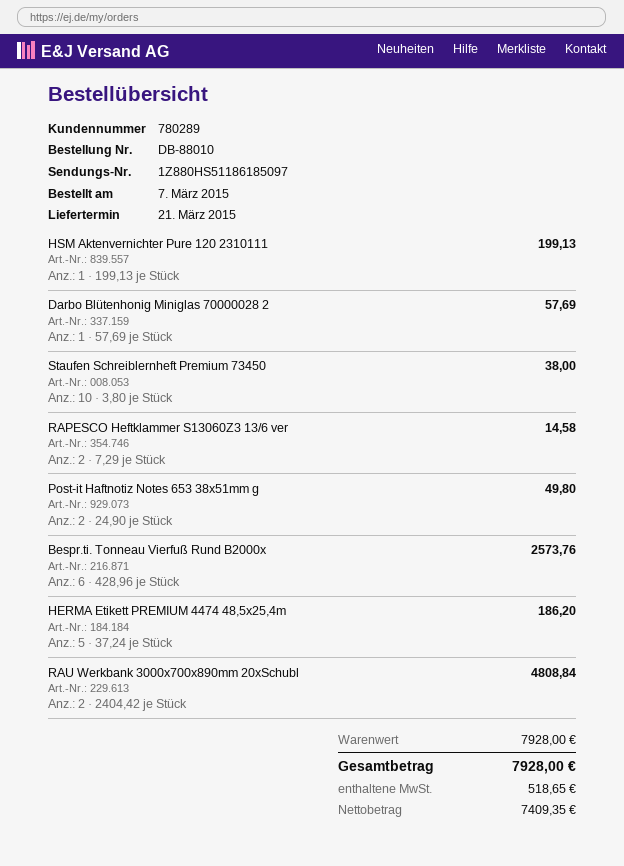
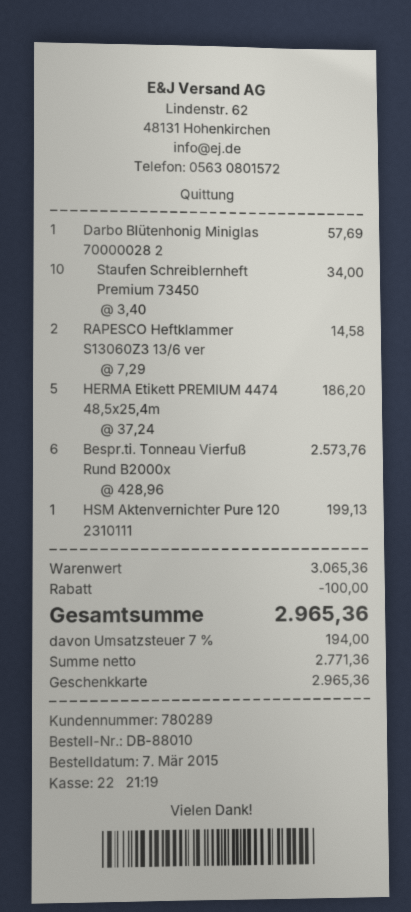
Staufen Schreiblernheft Premium 73450: 10 x 3.80 = 38.00 -> 10 x 3.40 = 34.00
Post-it Haftnotiz Notes 653 38x51mm g: 2 x 24.90 = 49.80 -> none
RAU Werkbank 3000x700x890mm 20xSchubl: 2 x 2404.42 = 4808.84 -> none
subtotal: 7928.00 -> 3065.36
discount: none -> 100.00
net: 7409.35 -> 2771.36
tax: 518.65 -> 194.00
total: 7928.00 -> 2965.36

